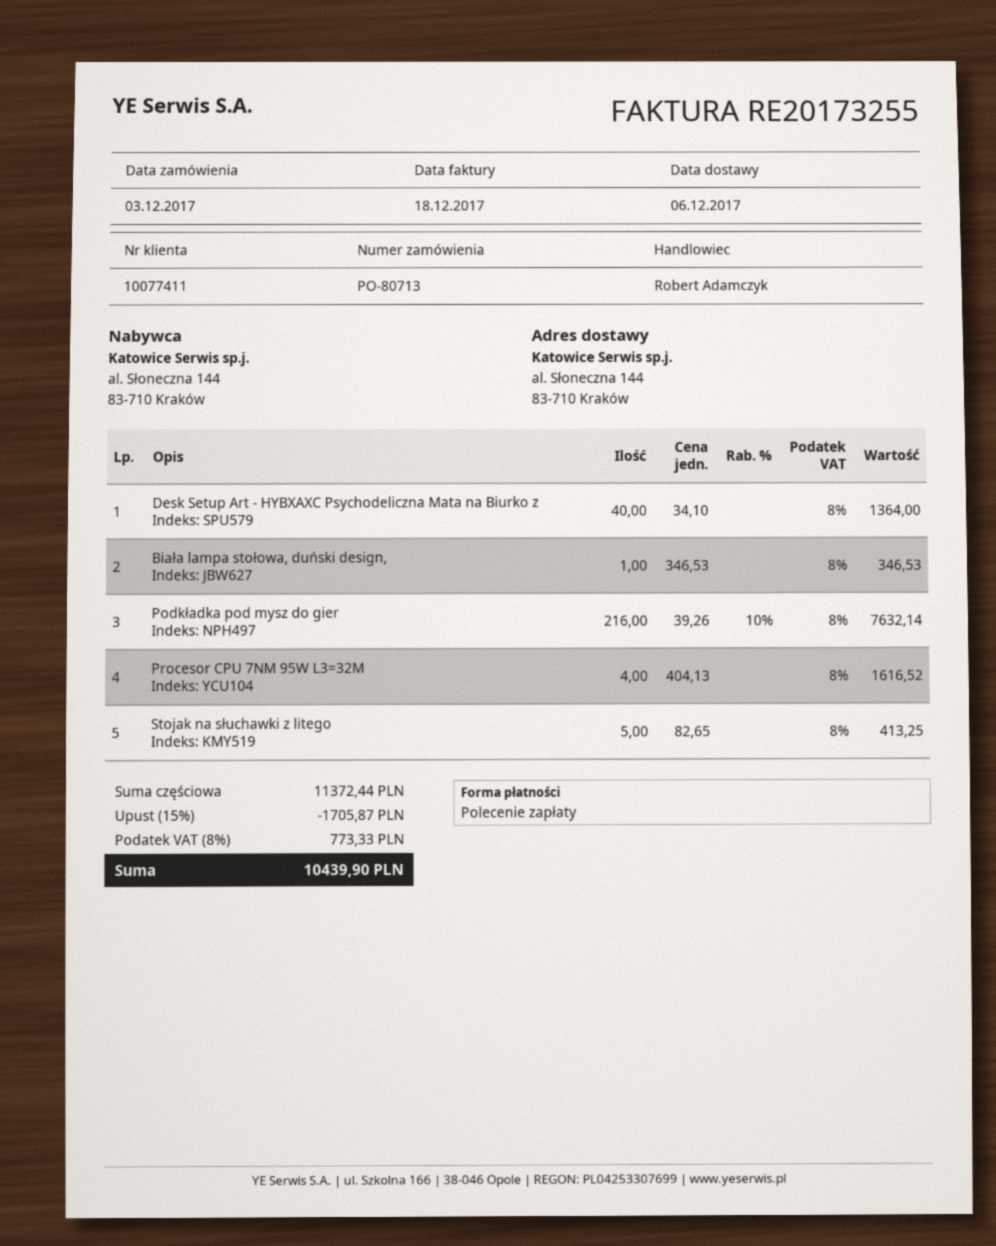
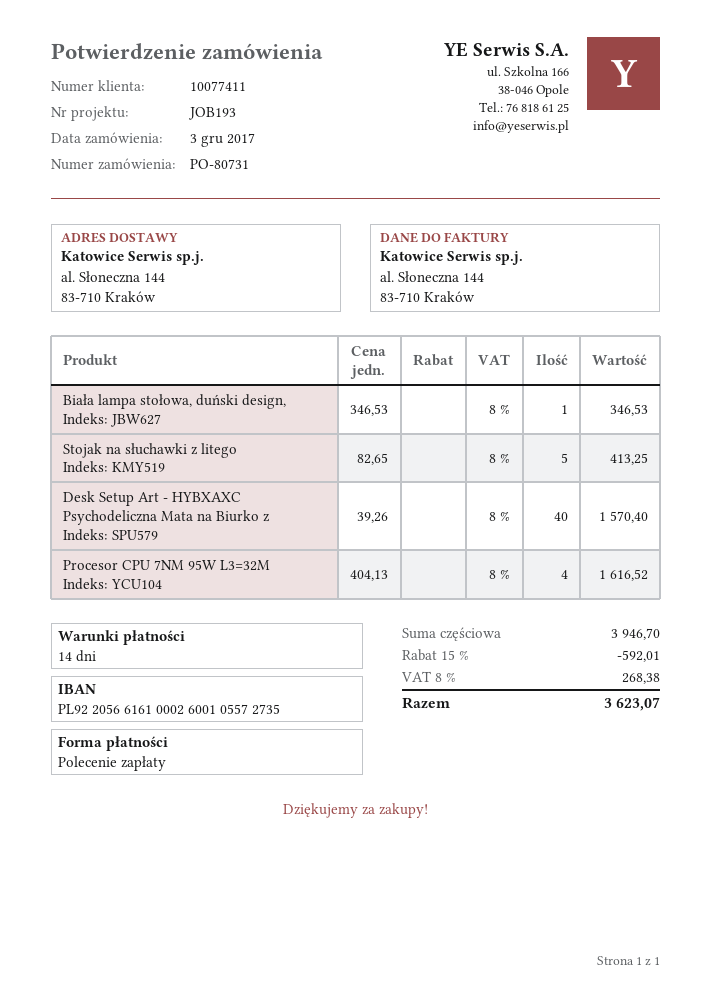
order number: PO-80713 -> PO-80731
Desk Setup Art - HYBXAXC Psychodeliczna Mata na Biurko z: 40 x 34.10 = 1364.00 -> 40 x 39.26 = 1570.40
Podkładka pod mysz do gier: 216 x 39.26 - 10% = 7632.14 -> none
subtotal: 11372.44 -> 3946.70
discount: 15% = 1705.87 -> 15% = 592.01
tax: 8% = 773.33 -> 8% = 268.38
total: 10439.90 -> 3623.07

